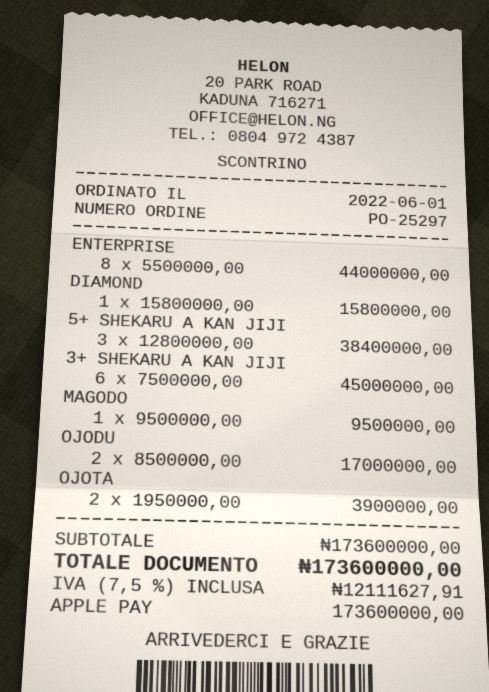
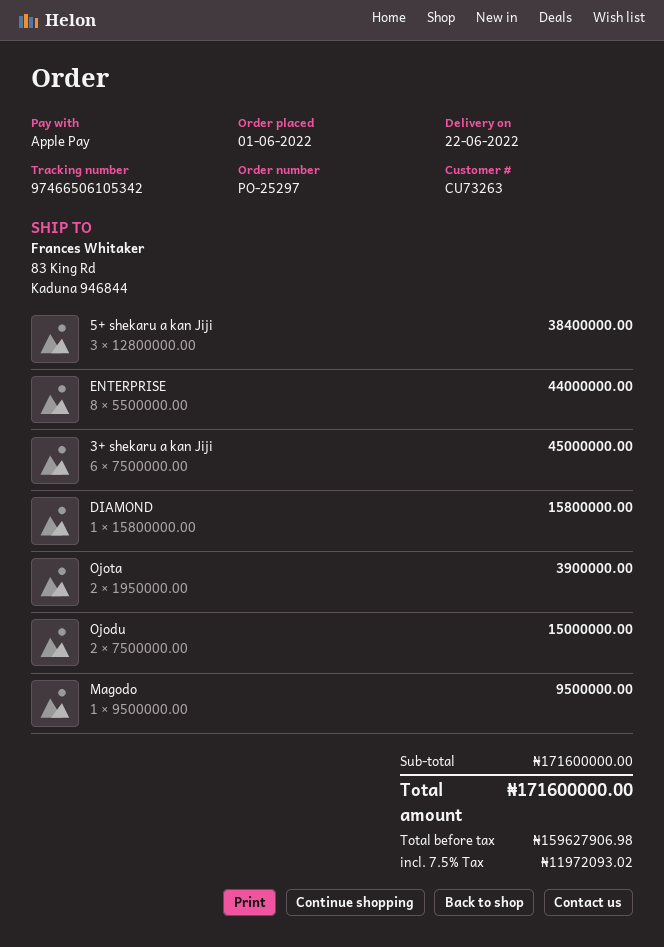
OJODU: 2 x 8500000.00 = 17000000.00 -> 2 x 7500000.00 = 15000000.00
subtotal: 173600000.00 -> 171600000.00
tax: 7.5% = 12111627.91 -> 7.5% = 11972093.02
total: 173600000.00 -> 171600000.00

